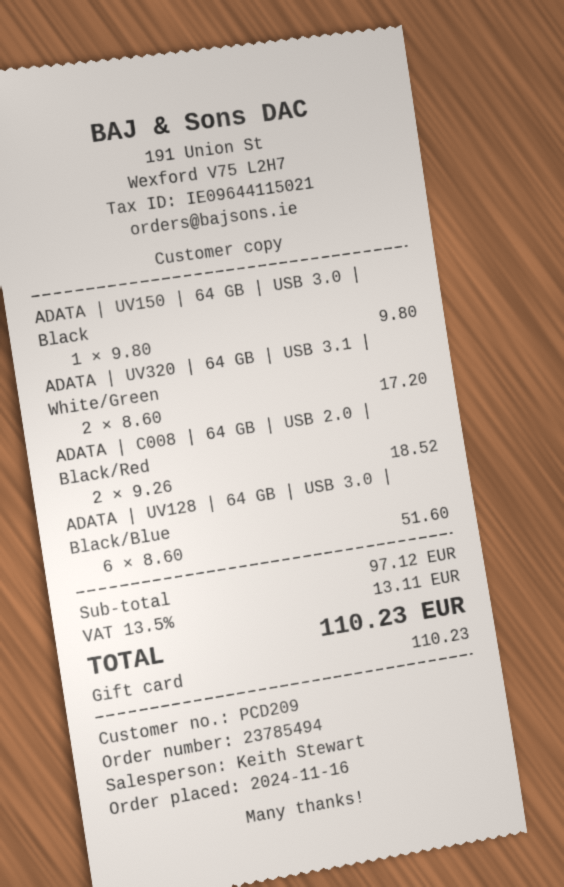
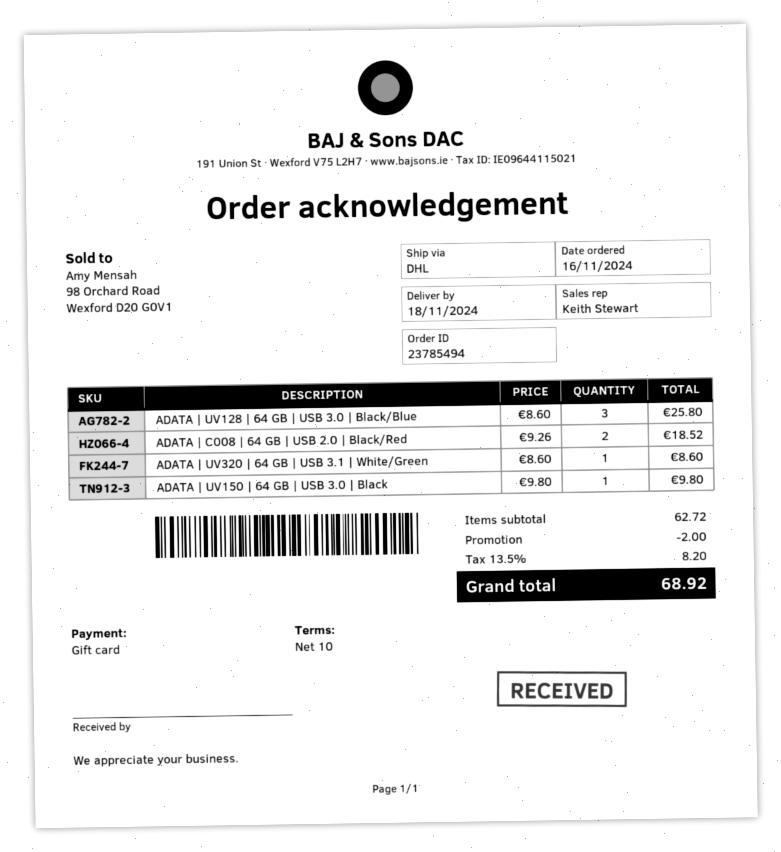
ADATA | UV320 | 64 GB | USB 3.1 | White/Green: 2 x 8.60 = 17.20 -> 1 x 8.60 = 8.60
ADATA | UV128 | 64 GB | USB 3.0 | Black/Blue: 6 x 8.60 = 51.60 -> 3 x 8.60 = 25.80
subtotal: 97.12 -> 62.72
discount: none -> 2.00
tax: 13.5% = 13.11 -> 13.5% = 8.20
total: 110.23 -> 68.92

